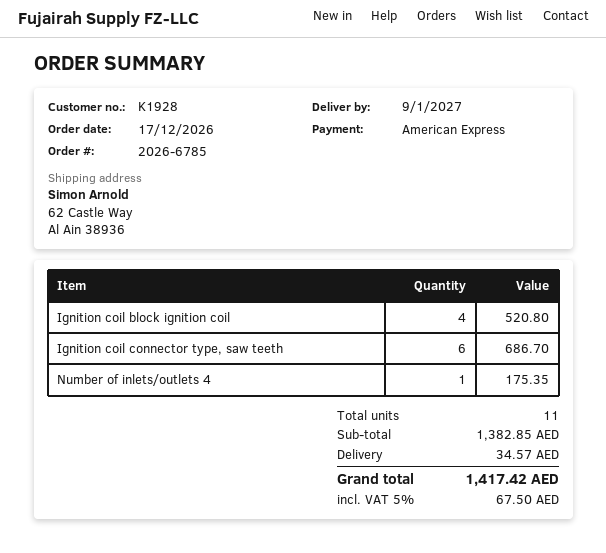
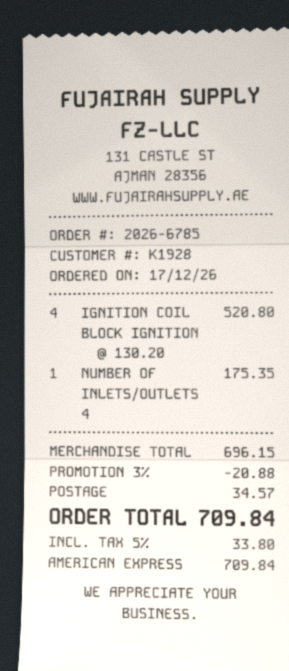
Ignition coil connector type, saw teeth: 6 for 686.70 -> none
subtotal: 1382.85 -> 696.15
discount: none -> 3% = 20.88
tax: 5% = 67.50 -> 5% = 33.80
total: 1417.42 -> 709.84

